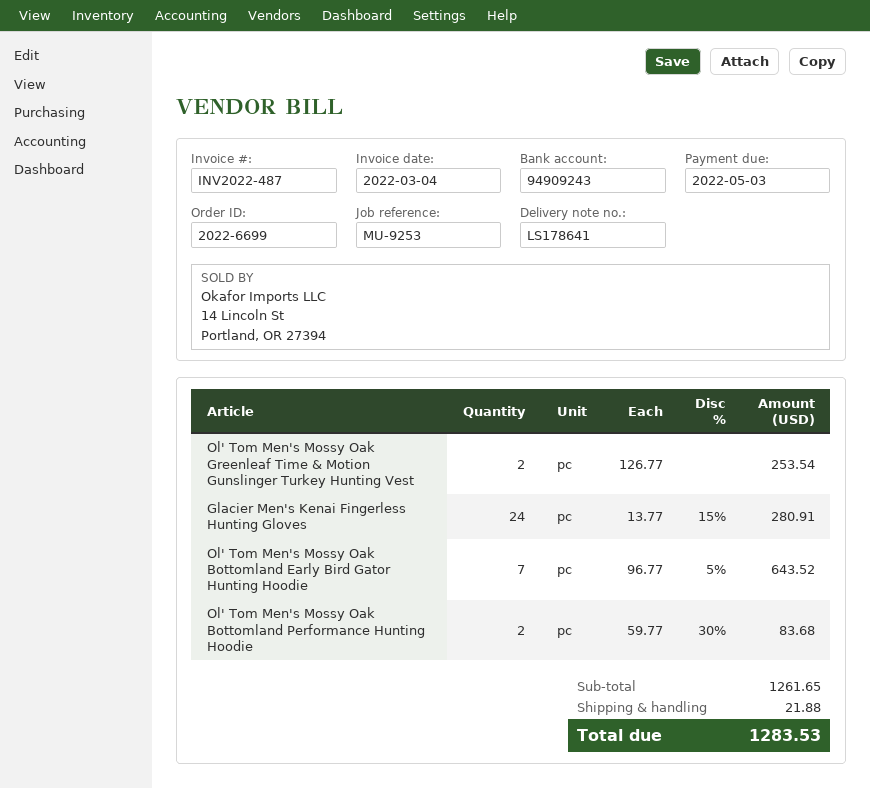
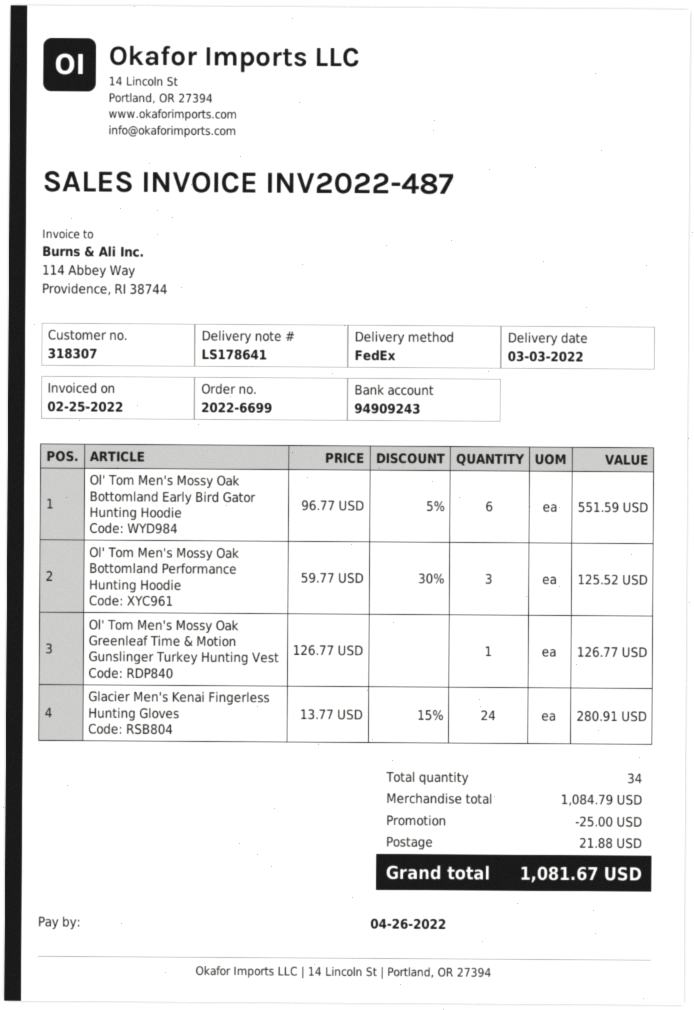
invoice date: 2022-03-04 -> 2022-02-25
due date: 2022-05-03 -> 2022-04-26
Ol' Tom Men's Mossy Oak Greenleaf Time & Motion Gunslinger Turkey Hunting Vest: 2 x 126.77 = 253.54 -> 1 x 126.77 = 126.77
Ol' Tom Men's Mossy Oak Bottomland Early Bird Gator Hunting Hoodie: 7 x 96.77 - 5% = 643.52 -> 6 x 96.77 - 5% = 551.59
Ol' Tom Men's Mossy Oak Bottomland Performance Hunting Hoodie: 2 x 59.77 - 30% = 83.68 -> 3 x 59.77 - 30% = 125.52
subtotal: 1261.65 -> 1084.79
discount: none -> 25.00
total: 1283.53 -> 1081.67

